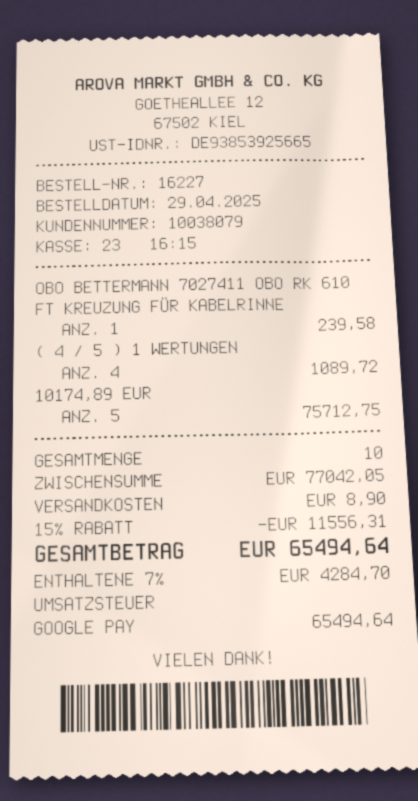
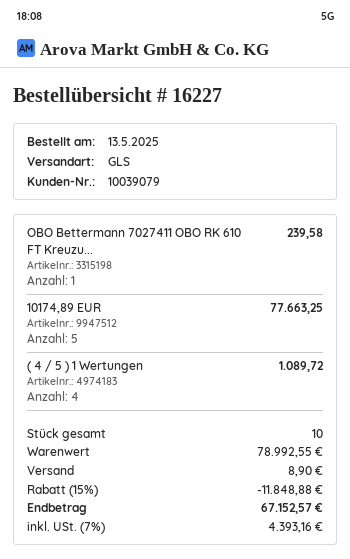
order date: 2025-04-29 -> 2025-05-13
customer number: 10038079 -> 10039079
10174,89 EUR: 5 for 75712.75 -> 5 for 77663.25
subtotal: 77042.05 -> 78992.55
discount: 15% = 11556.31 -> 15% = 11848.88
tax: 7% = 4284.70 -> 7% = 4393.16
total: 65494.64 -> 67152.57

